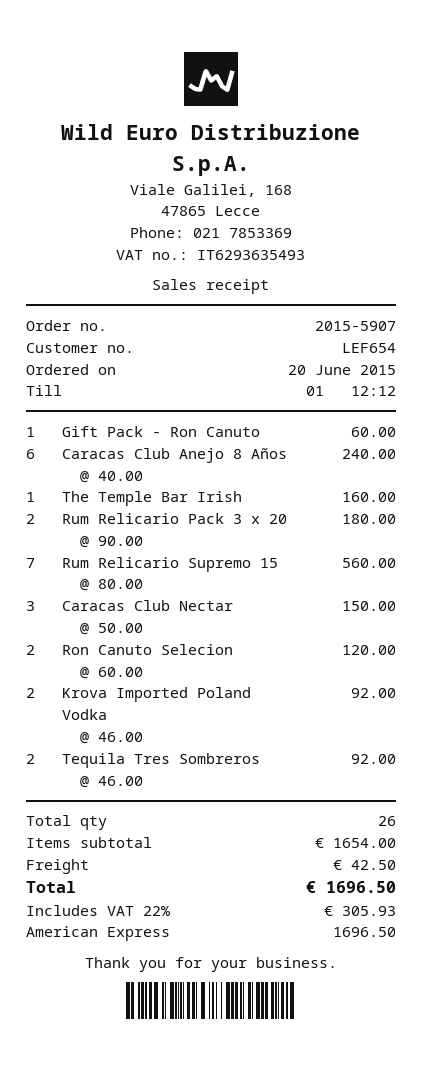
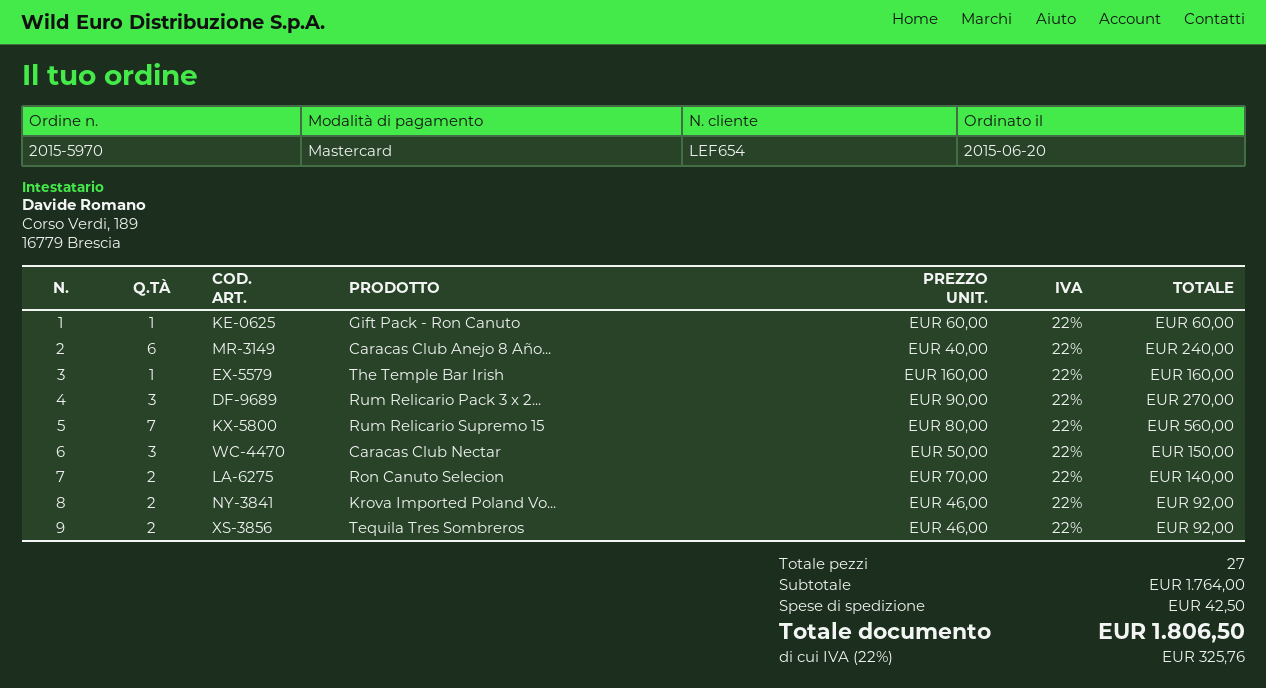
order number: 2015-5907 -> 2015-5970
payment method: American Express -> Mastercard
Rum Relicario Pack 3 x 20: 2 x 90.00 = 180.00 -> 3 x 90.00 = 270.00
Ron Canuto Selecion: 2 x 60.00 = 120.00 -> 2 x 70.00 = 140.00
total quantity: 26 -> 27
subtotal: 1654.00 -> 1764.00
tax: 22% = 305.93 -> 22% = 325.76
total: 1696.50 -> 1806.50

